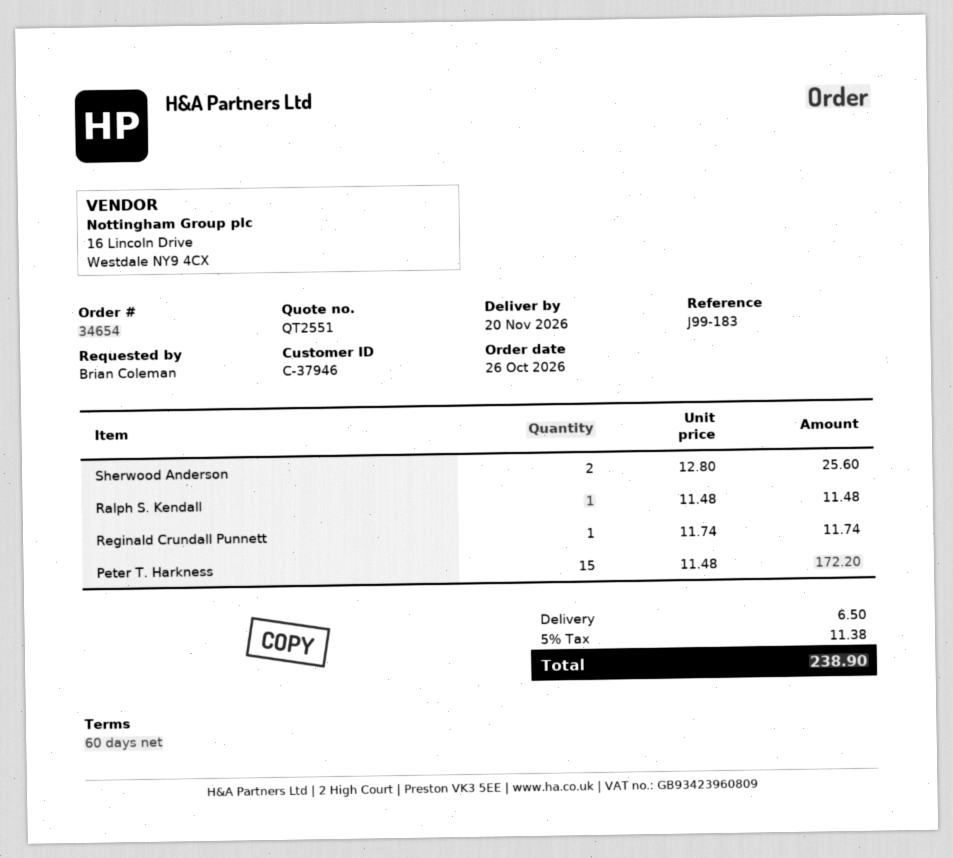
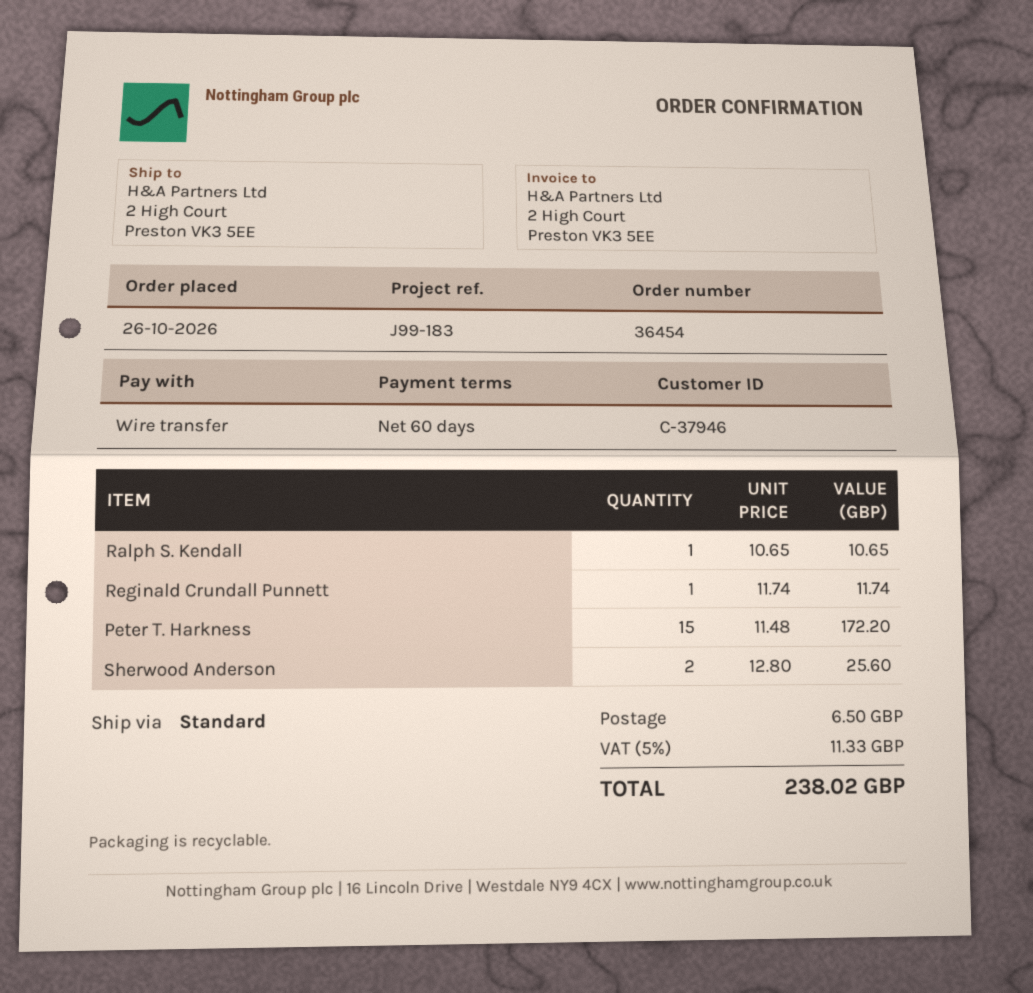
order number: 34654 -> 36454
Ralph S. Kendall: 1 x 11.48 = 11.48 -> 1 x 10.65 = 10.65
tax: 5% = 11.38 -> 5% = 11.33
total: 238.90 -> 238.02

